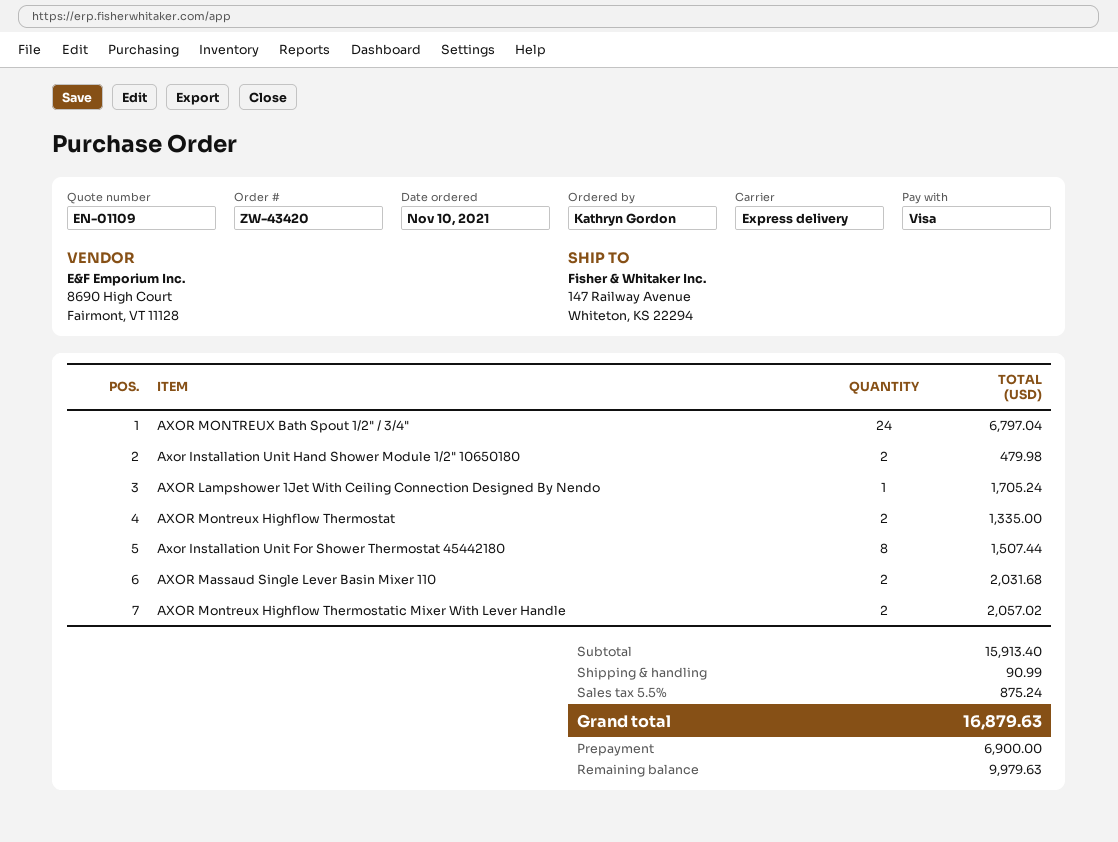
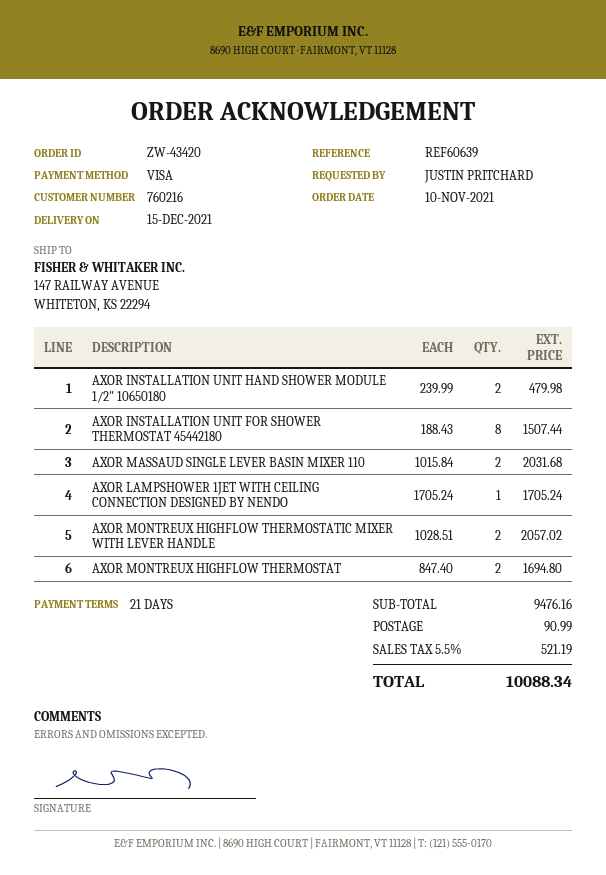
ordered by: Kathryn Gordon -> JUSTIN PRITCHARD
AXOR MONTREUX Bath Spout 1/2" / 3/4": 24 for 6797.04 -> none
AXOR Montreux Highflow Thermostat: 2 for 1335.00 -> 2 for 1694.80
subtotal: 15913.40 -> 9476.16
tax: 5.5% = 875.24 -> 5.5% = 521.19
total: 16879.63 -> 10088.34

